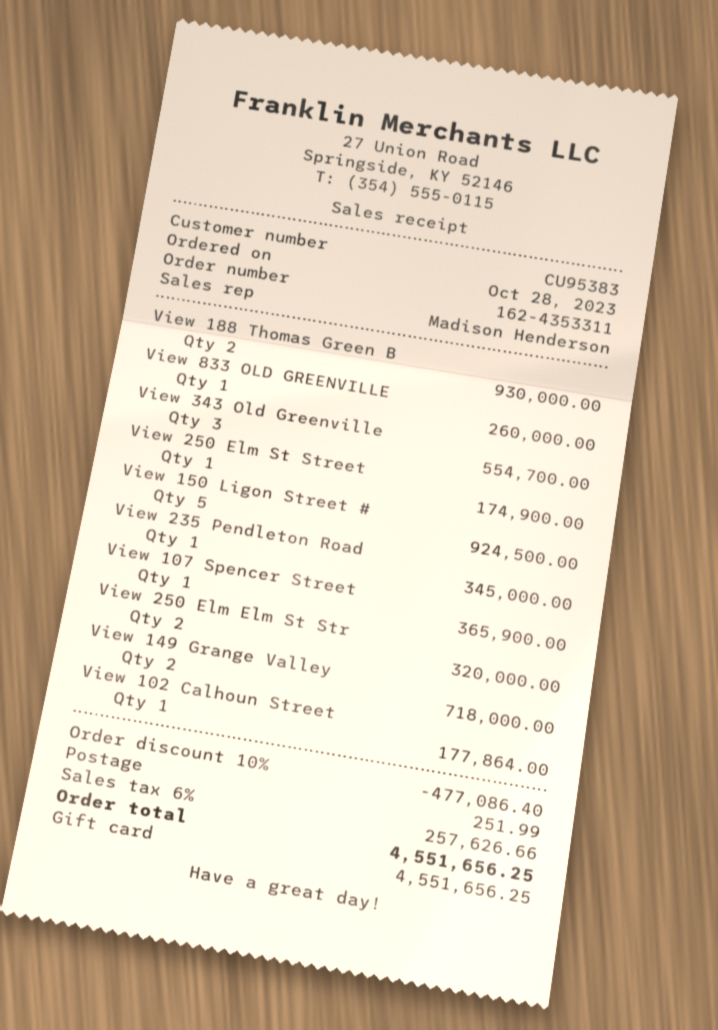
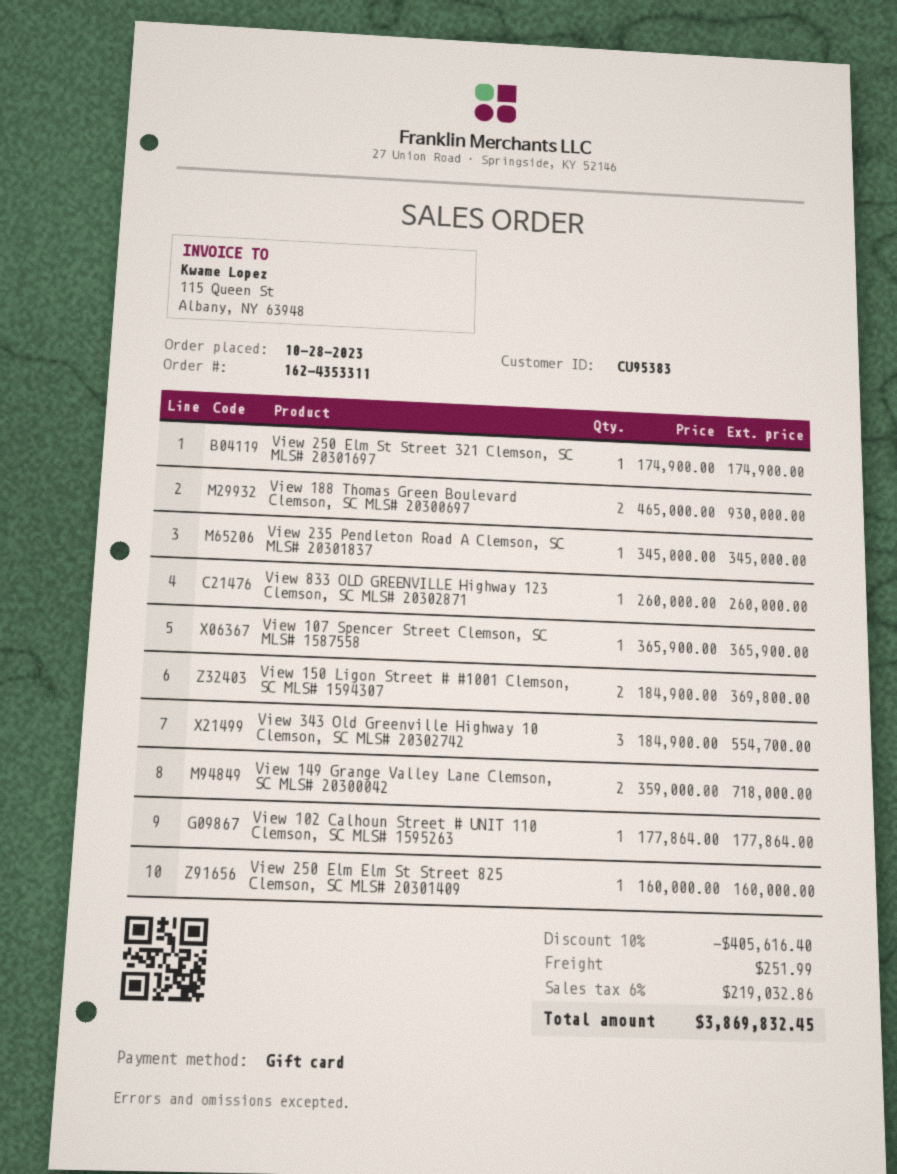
View 150 Ligon Street #: 5 for 924500.00 -> 2 for 369800.00
View 250 Elm Elm St Str: 2 for 320000.00 -> 1 for 160000.00
discount: 10% = 477086.40 -> 10% = 405616.40
tax: 6% = 257626.66 -> 6% = 219032.86
total: 4551656.25 -> 3869832.45

